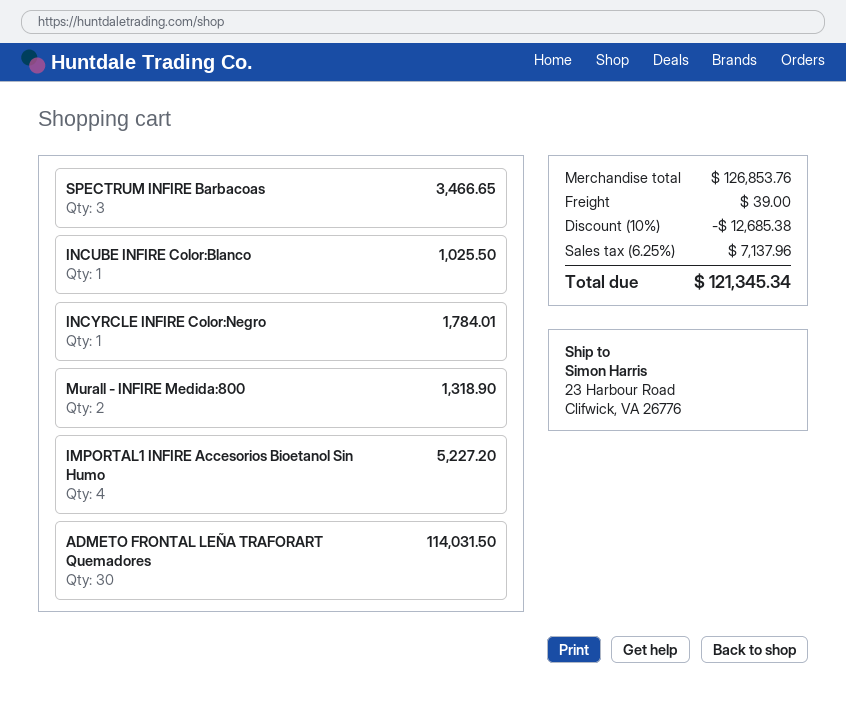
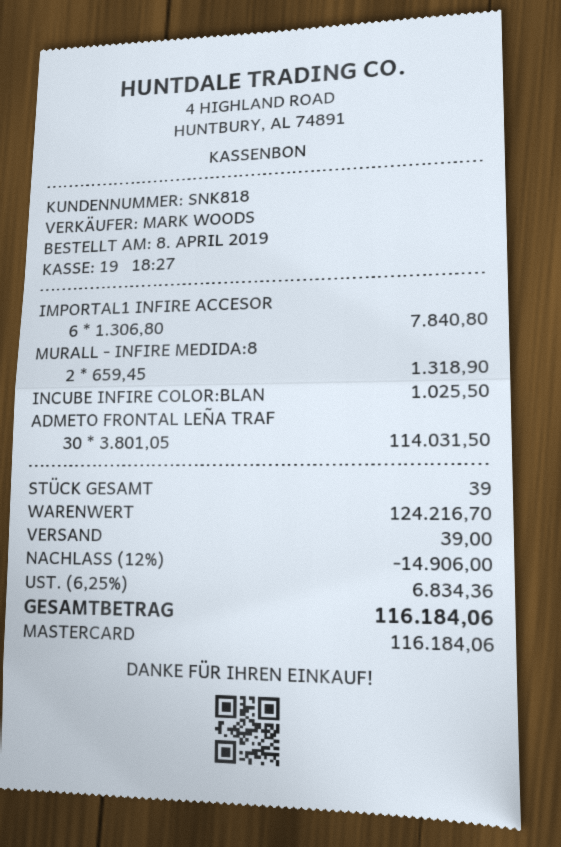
SPECTRUM INFIRE Barbacoas: 3 for 3466.65 -> none
INCYRCLE INFIRE Color:Negro: 1 for 1784.01 -> none
IMPORTAL1 INFIRE Accesorios Bioetanol Sin Humo: 4 for 5227.20 -> 6 for 7840.80
subtotal: 126853.76 -> 124216.70
discount: 10% = 12685.38 -> 12% = 14906.00
tax: 6.25% = 7137.96 -> 6.25% = 6834.36
total: 121345.34 -> 116184.06

